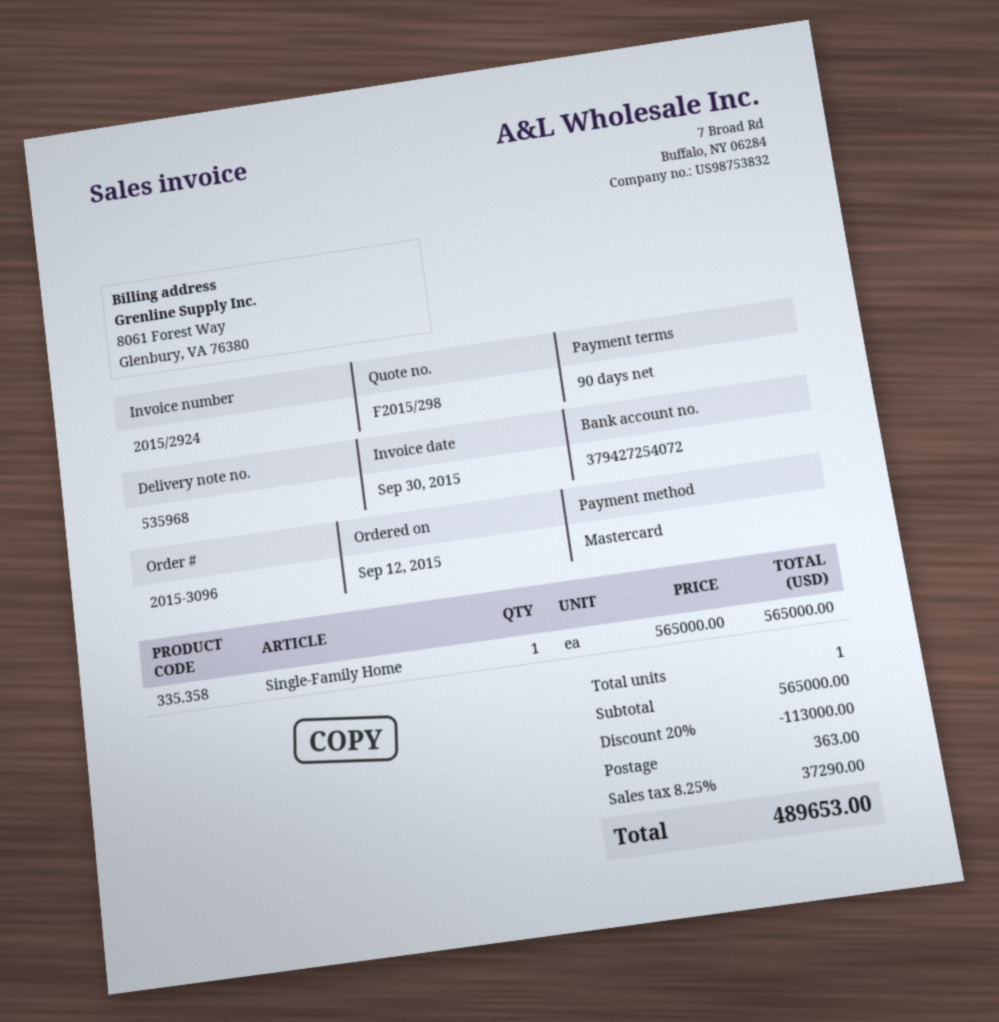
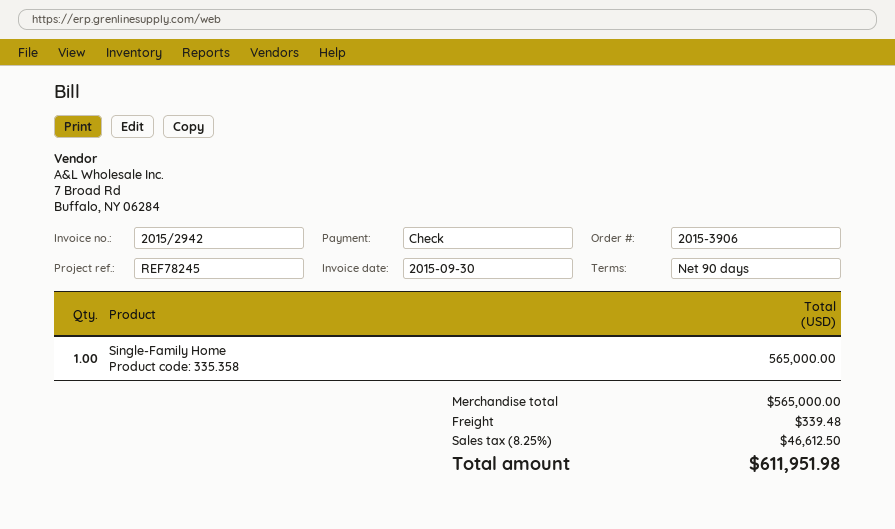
order number: 2015-3096 -> 2015-3906
invoice number: 2015/2924 -> 2015/2942
payment method: Mastercard -> cheque
discount: 20% = 113000.00 -> none
shipping: 363.00 -> 339.48
tax: 8.25% = 37290.00 -> 8.25% = 46612.50
total: 489653.00 -> 611951.98

